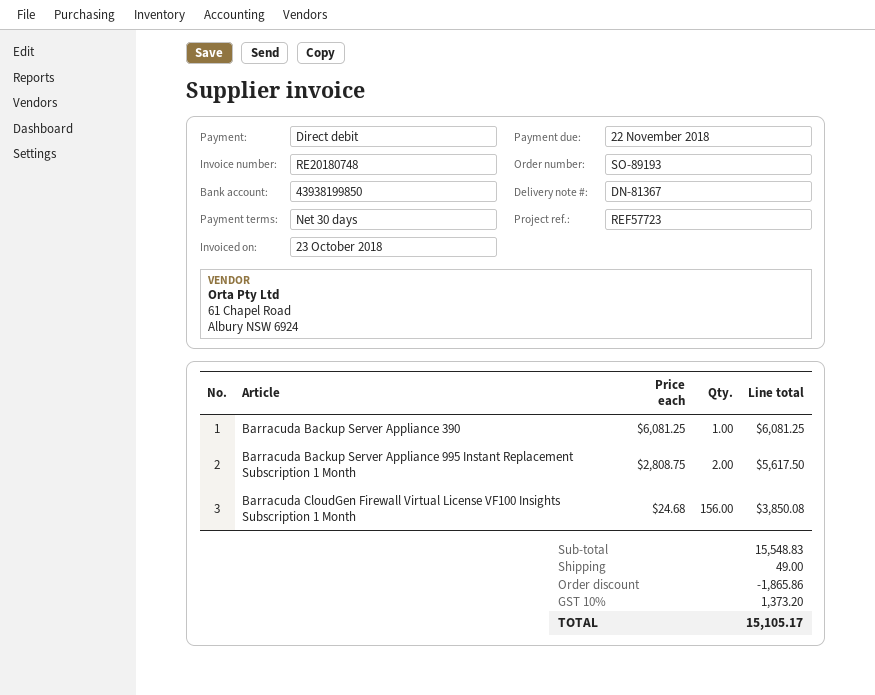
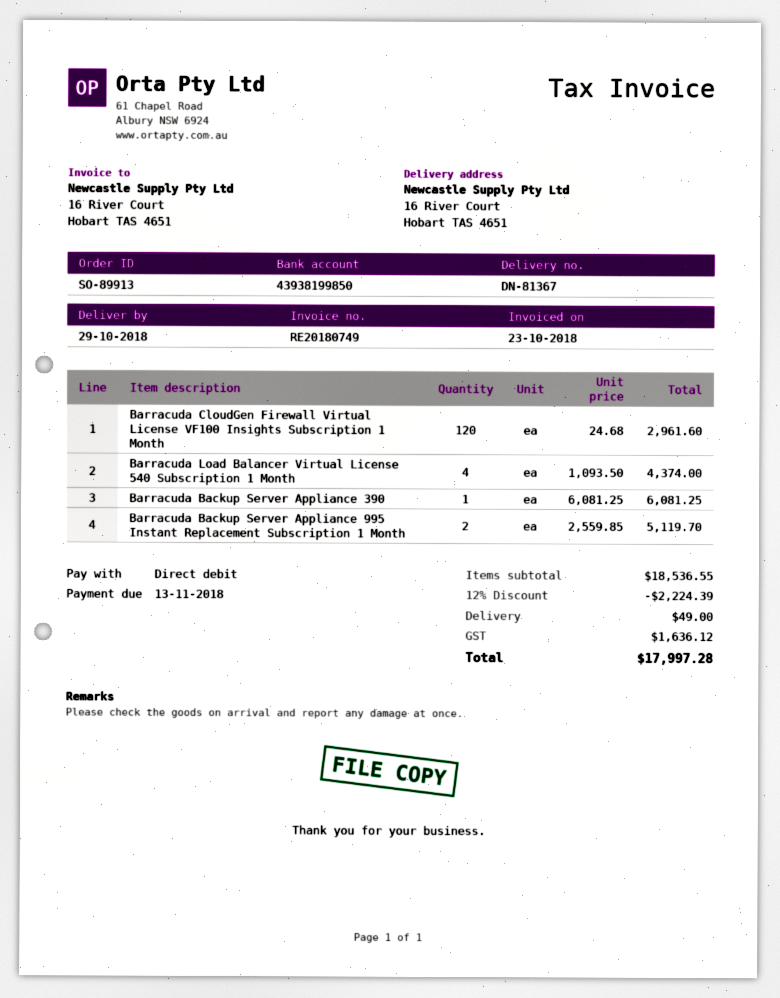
order number: SO-89193 -> SO-89913
invoice number: RE20180748 -> RE20180749
due date: 2018-11-22 -> 2018-11-13
Barracuda Backup Server Appliance 995 Instant Replacement Subscription 1 Month: 2 x 2808.75 = 5617.50 -> 2 x 2559.85 = 5119.70
Barracuda CloudGen Firewall Virtual License VF100 Insights Subscription 1 Month: 156 x 24.68 = 3850.08 -> 120 x 24.68 = 2961.60
Barracuda Load Balancer Virtual License 540 Subscription 1 Month: none -> 4 x 1093.50 = 4374.00
subtotal: 15548.83 -> 18536.55
discount: 1865.86 -> 2224.39
tax: 1373.20 -> 1636.12
total: 15105.17 -> 17997.28

